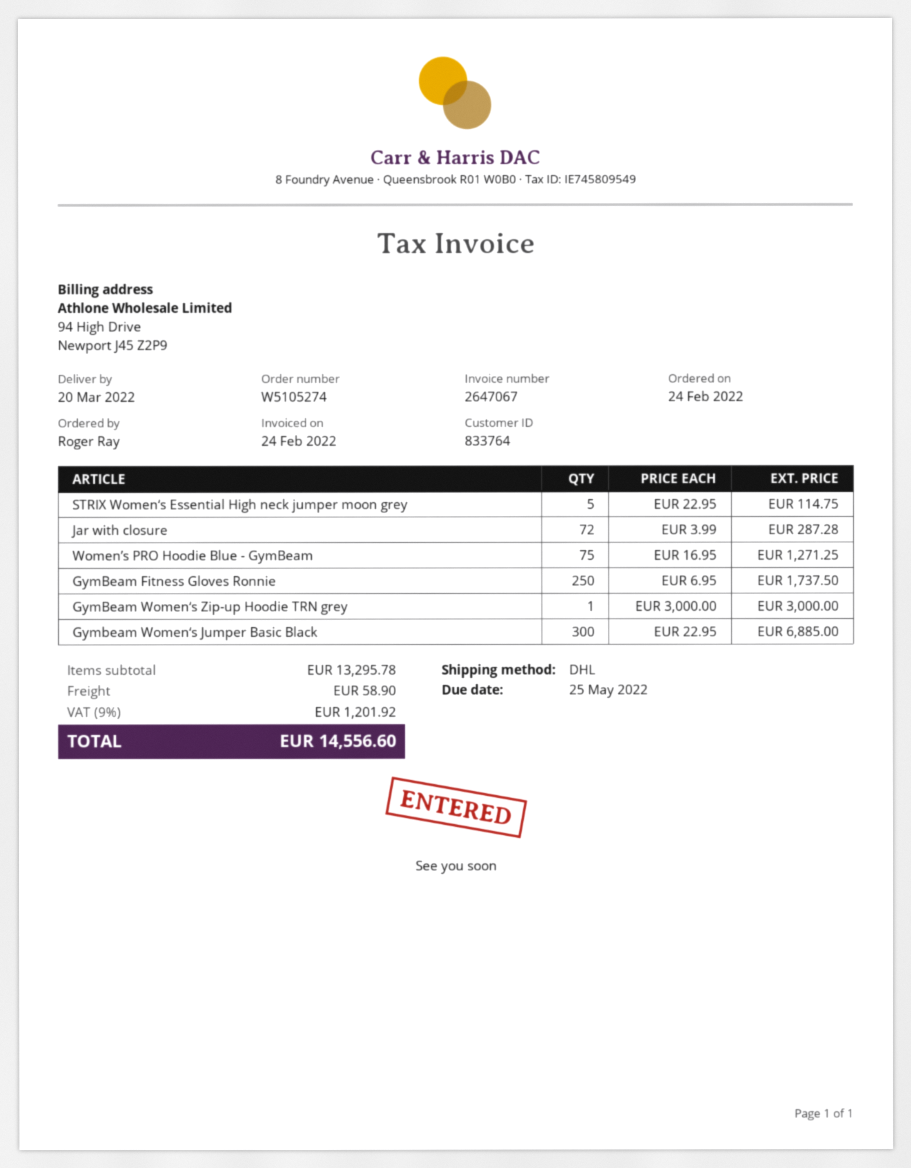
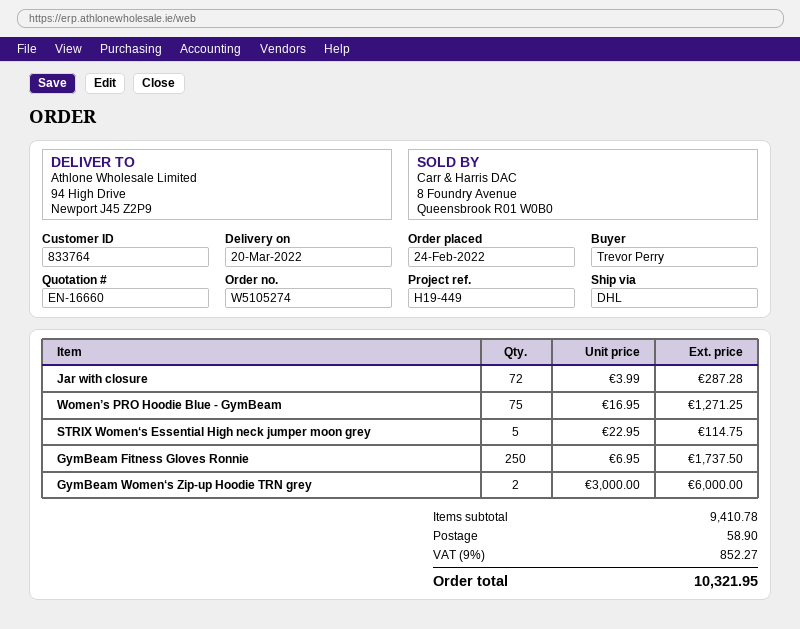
ordered by: Roger Ray -> Trevor Perry
GymBeam Women‘s Zip-up Hoodie TRN grey: 1 x 3000.00 = 3000.00 -> 2 x 3000.00 = 6000.00
Gymbeam Women‘s Jumper Basic Black: 300 x 22.95 = 6885.00 -> none
subtotal: 13295.78 -> 9410.78
tax: 9% = 1201.92 -> 9% = 852.27
total: 14556.60 -> 10321.95

